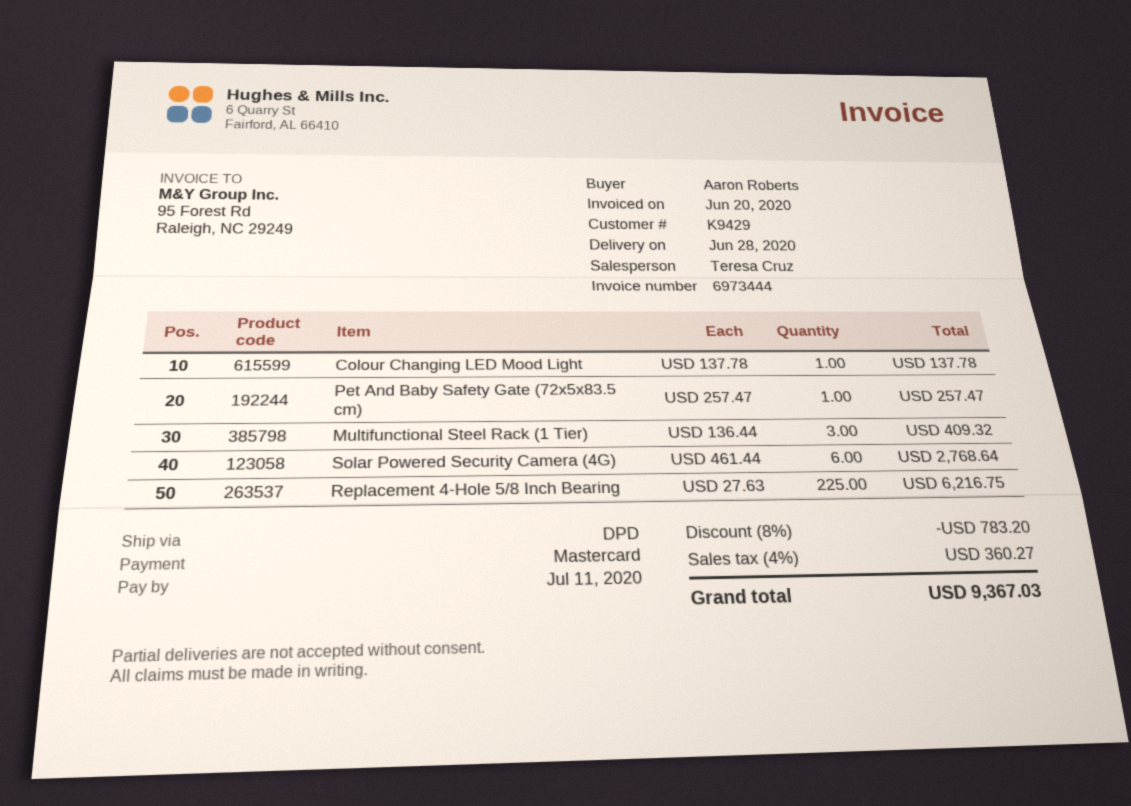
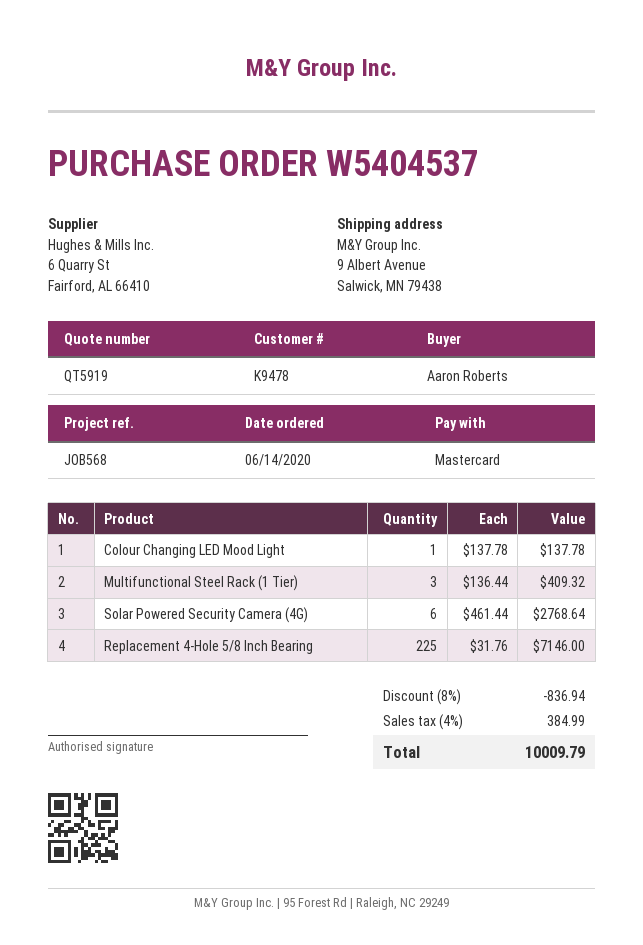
customer number: K9429 -> K9478
Pet And Baby Safety Gate (72x5x83.5 cm): 1 x 257.47 = 257.47 -> none
Replacement 4-Hole 5/8 Inch Bearing: 225 x 27.63 = 6216.75 -> 225 x 31.76 = 7146.00
discount: 8% = 783.20 -> 8% = 836.94
tax: 4% = 360.27 -> 4% = 384.99
total: 9367.03 -> 10009.79

